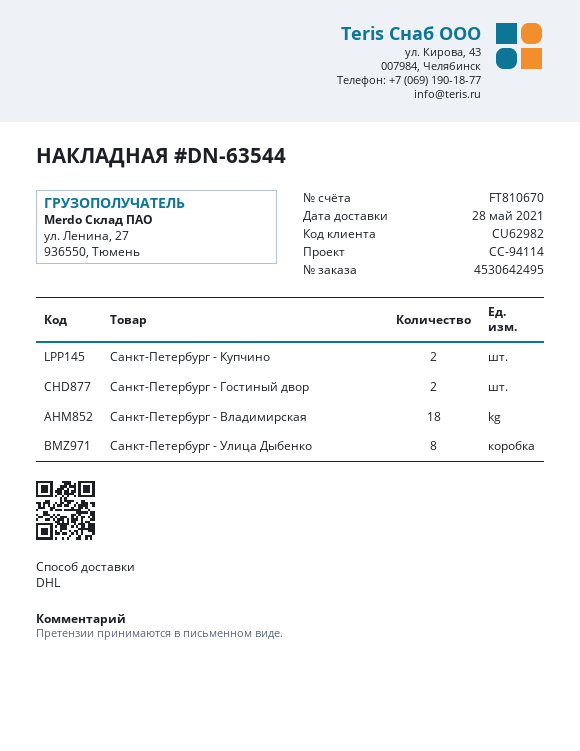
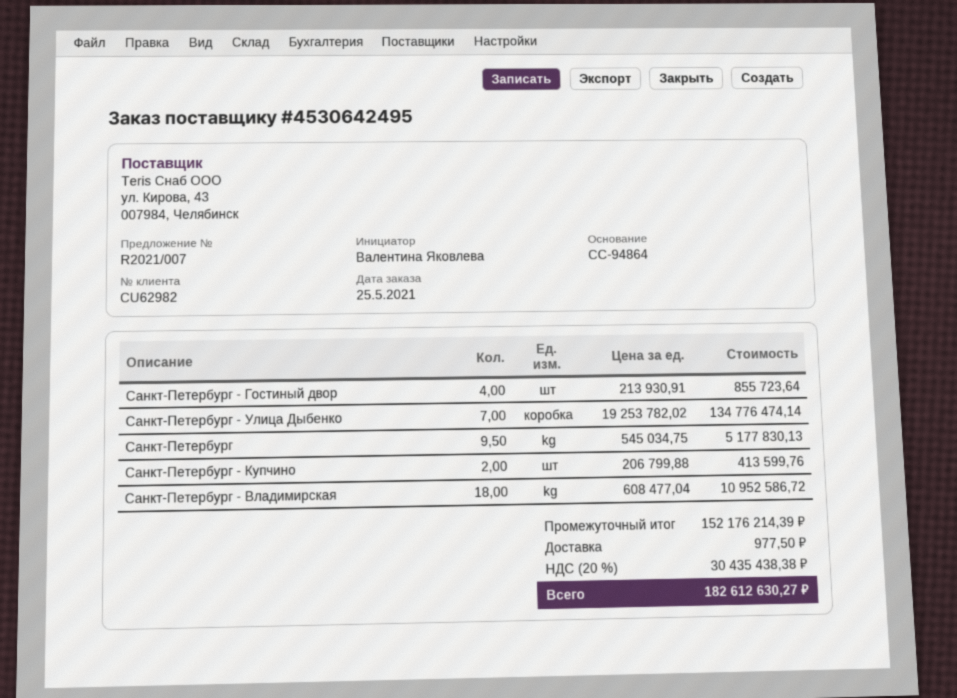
reference: CC-94114 -> CC-94864
Санкт-Петербург - Гостиный двор: 2 -> 4
Санкт-Петербург - Улица Дыбенко: 8 -> 7
Санкт-Петербург: none -> 9.5

